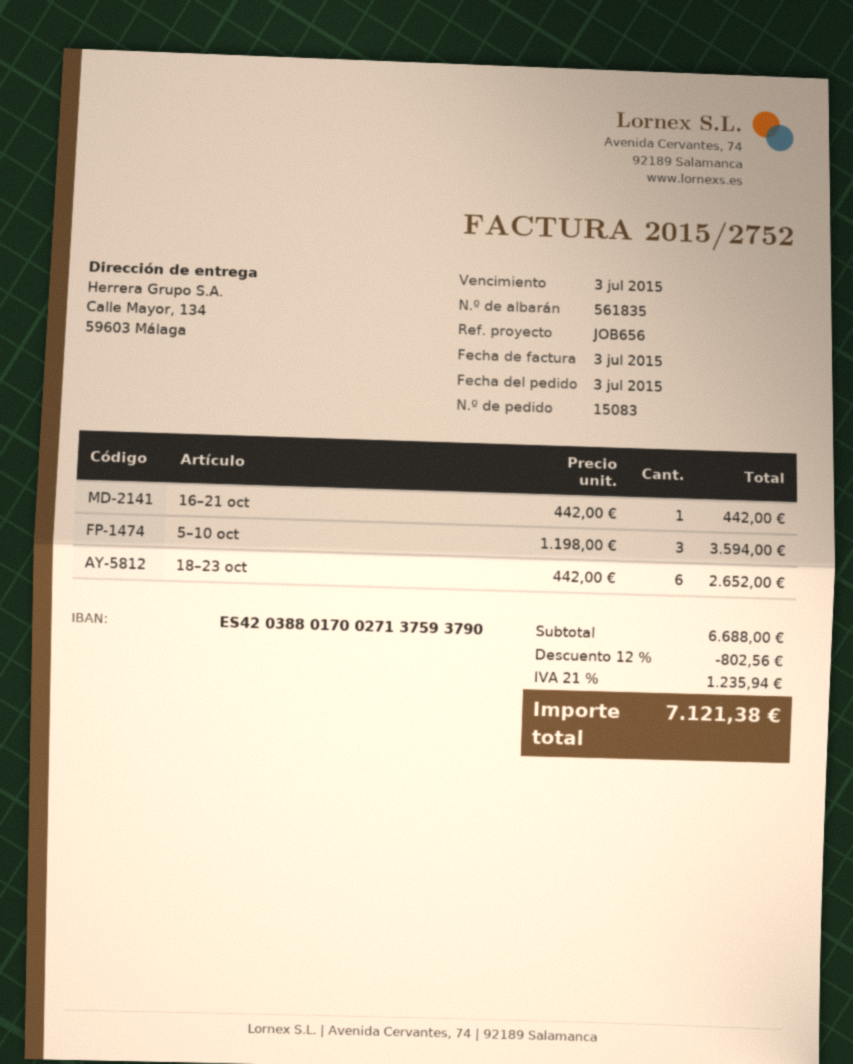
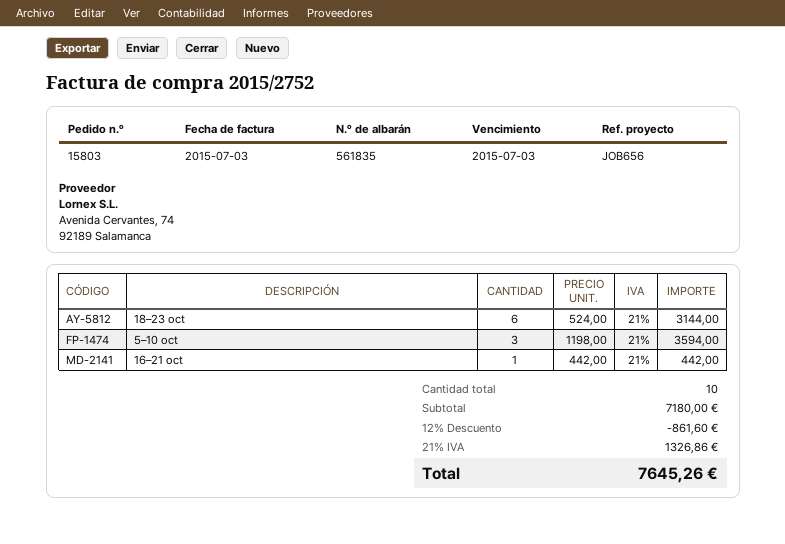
order number: 15083 -> 15803
18–23 oct: 6 x 442.00 = 2652.00 -> 6 x 524.00 = 3144.00
subtotal: 6688.00 -> 7180.00
discount: 12% = 802.56 -> 12% = 861.60
tax: 21% = 1235.94 -> 21% = 1326.86
total: 7121.38 -> 7645.26

